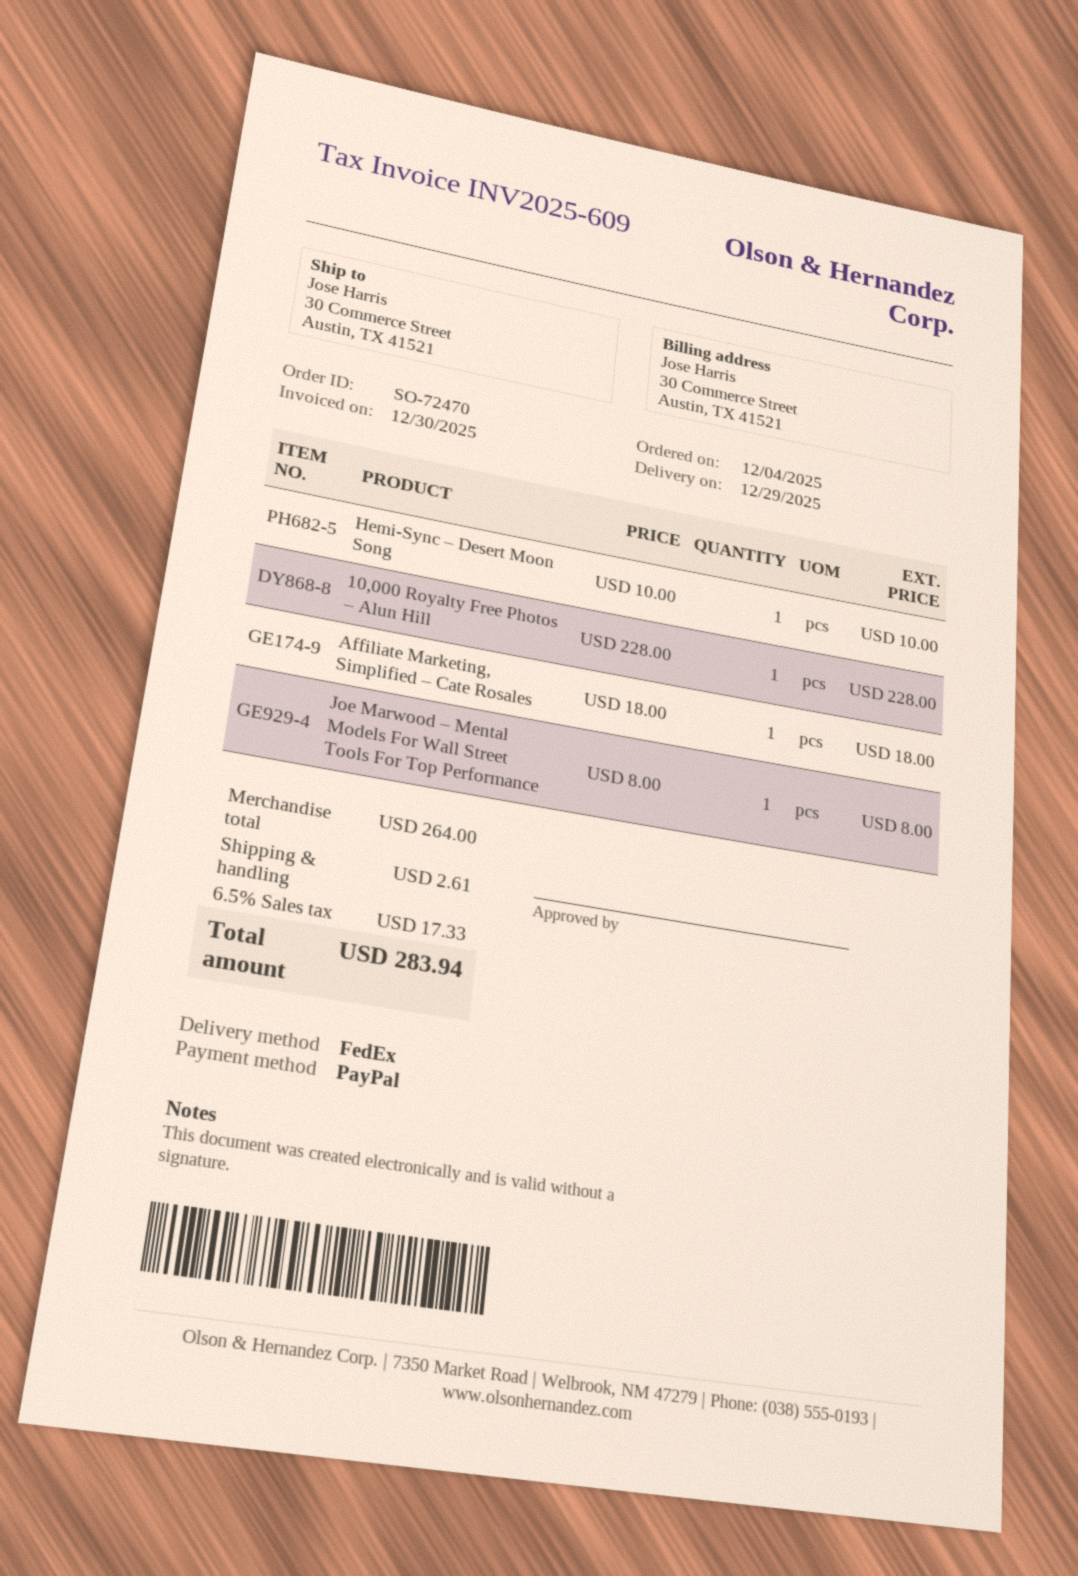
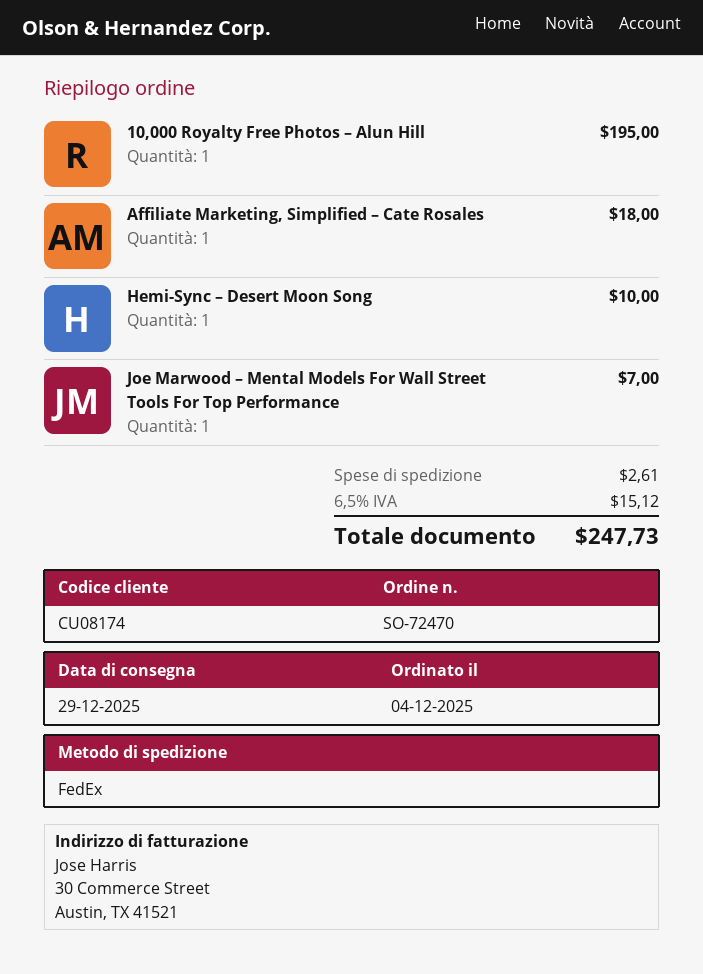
10,000 Royalty Free Photos – Alun Hill: 1 for 228.00 -> 1 for 195.00
Joe Marwood – Mental Models For Wall Street Tools For Top Performance: 1 for 8.00 -> 1 for 7.00
tax: 6.5% = 17.33 -> 6.5% = 15.12
total: 283.94 -> 247.73

